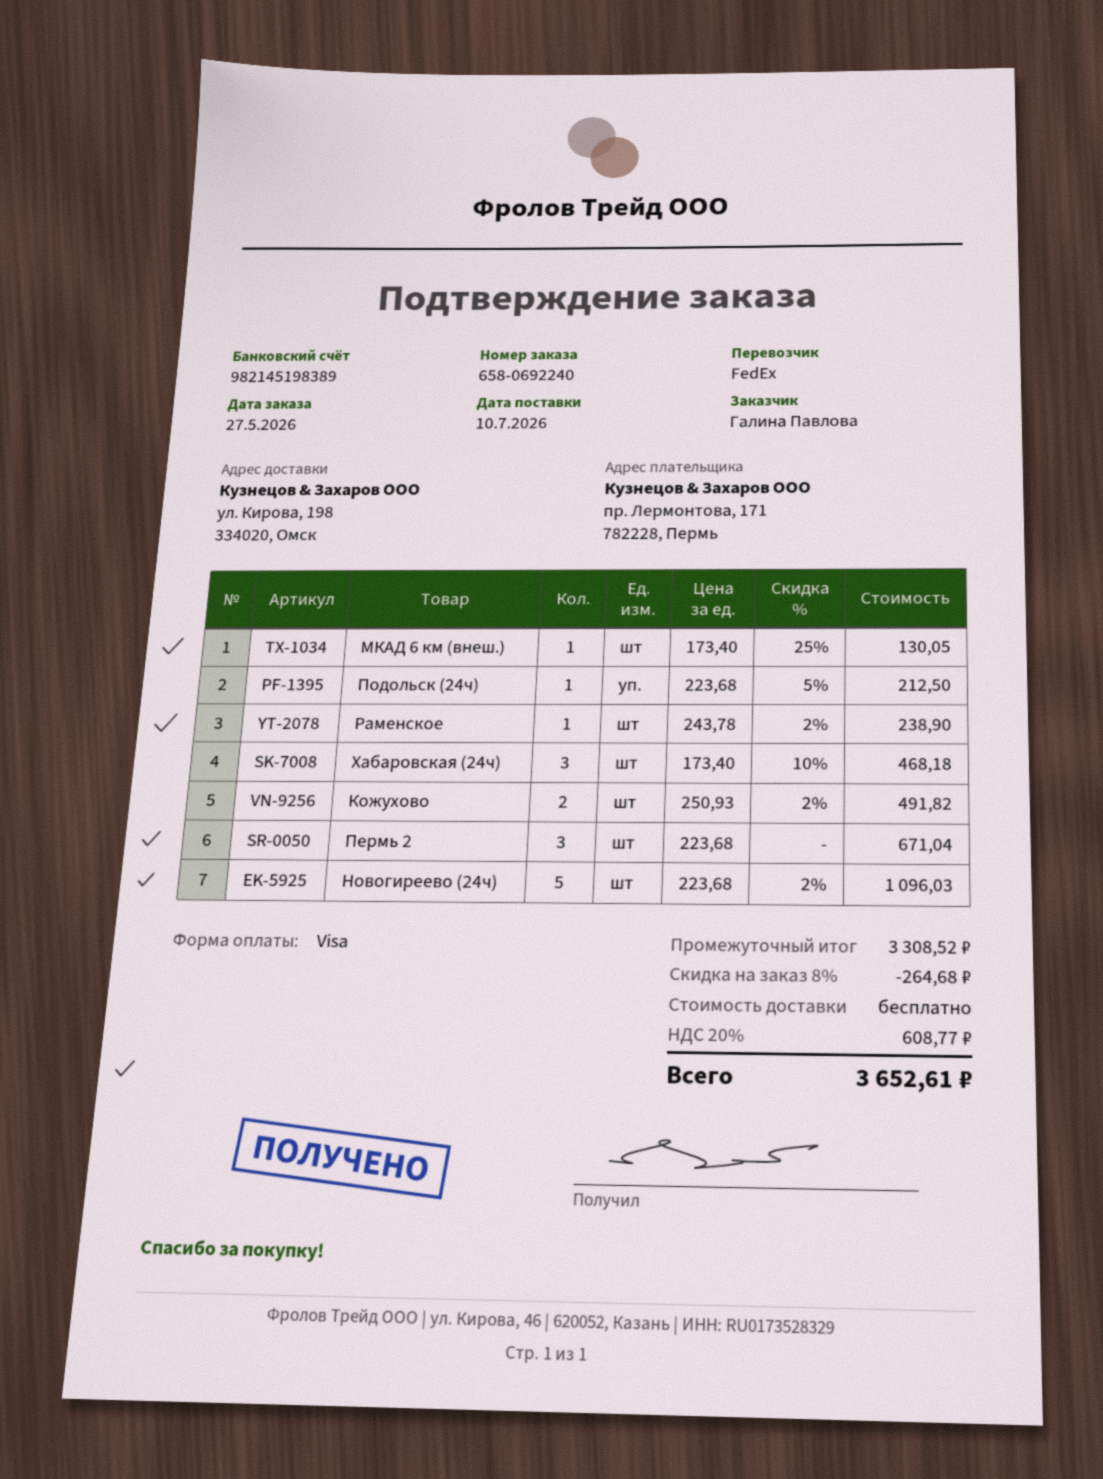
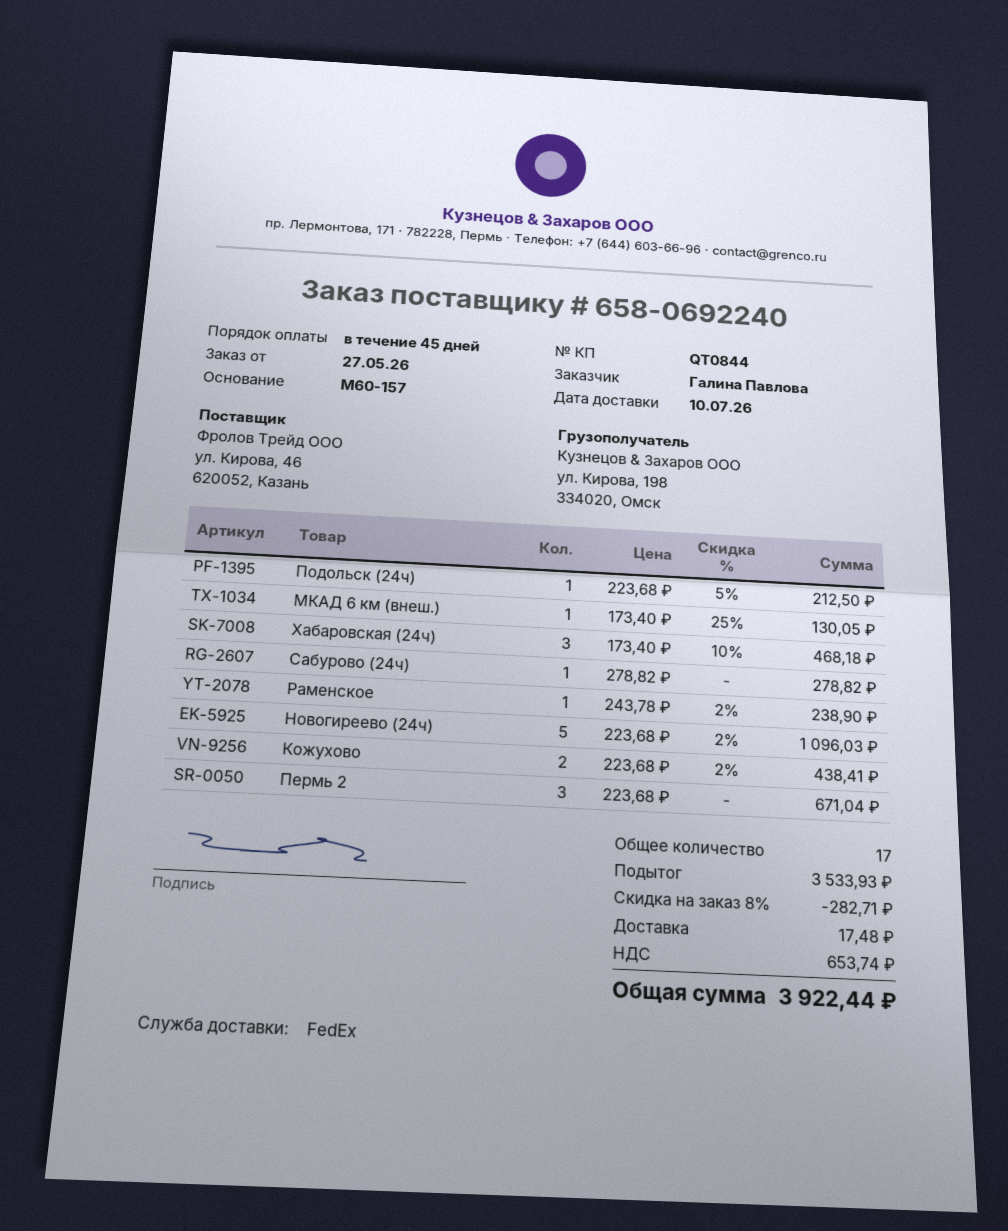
Кожухово: 2 x 250.93 - 2% = 491.82 -> 2 x 223.68 - 2% = 438.41
Сабурово (24ч): none -> 1 x 278.82 = 278.82
subtotal: 3308.52 -> 3533.93
discount: 8% = 264.68 -> 8% = 282.71
shipping: 0.00 -> 17.48
tax: 608.77 -> 653.74
total: 3652.61 -> 3922.44

